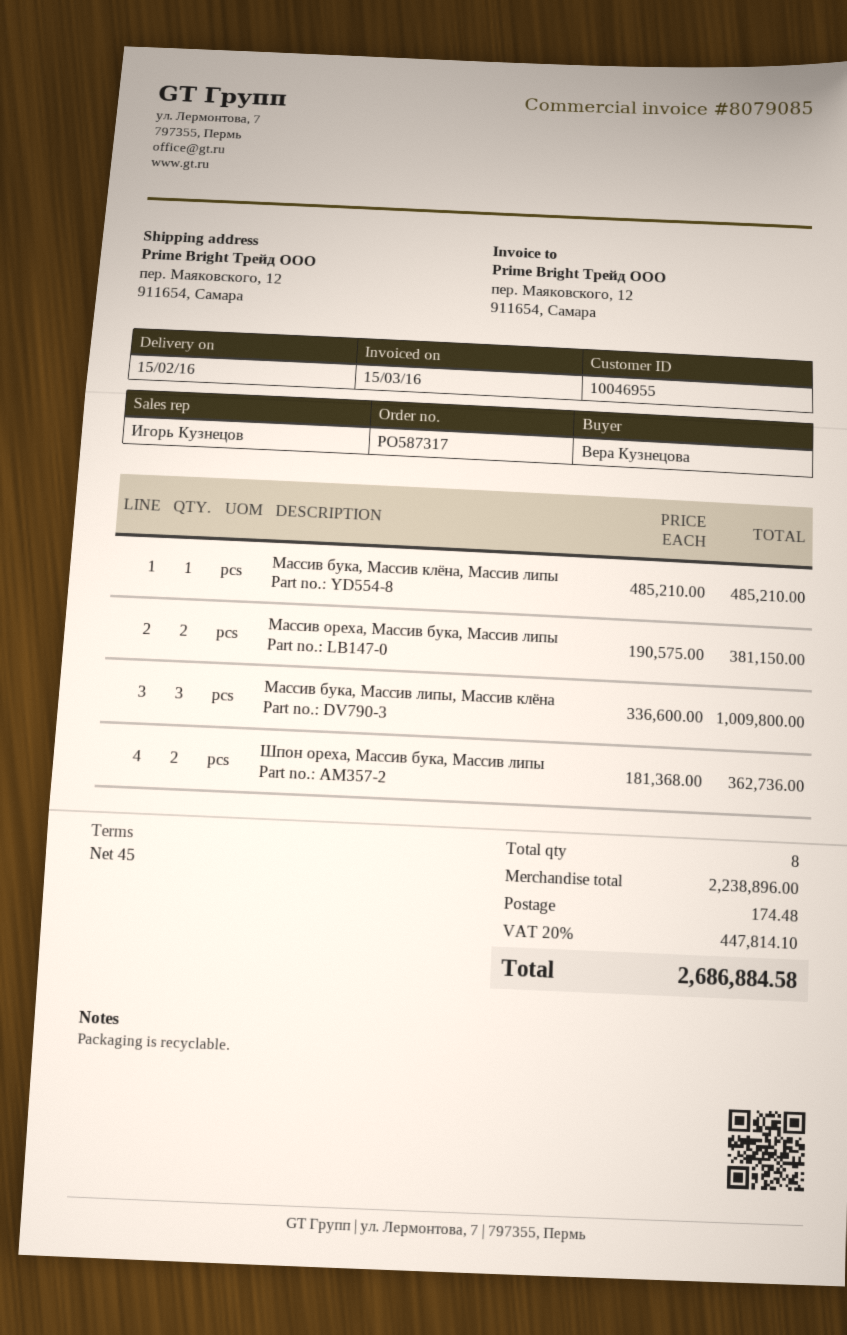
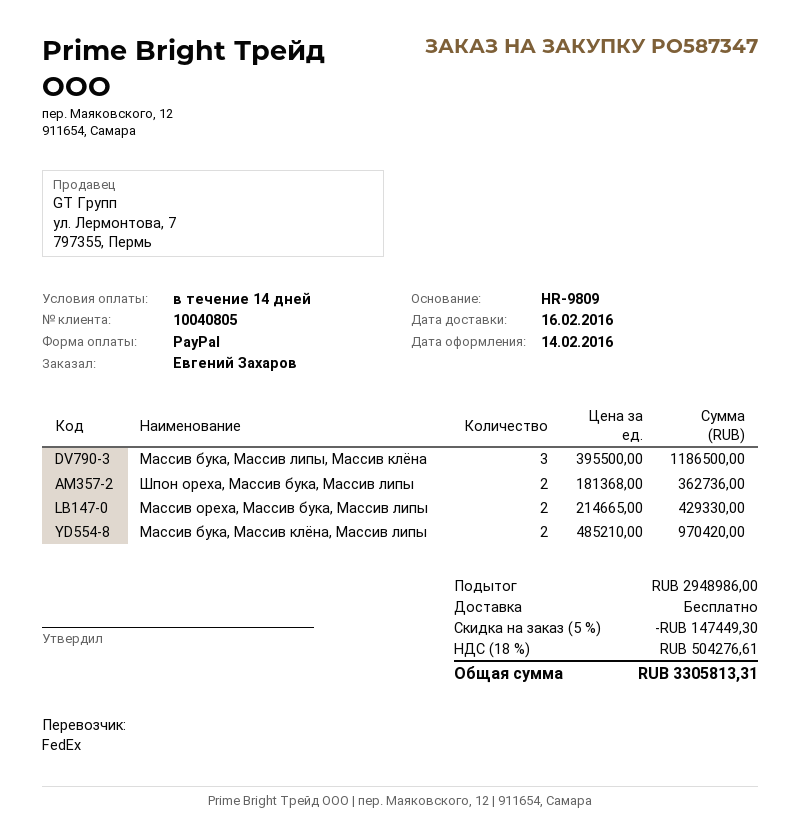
order number: PO587317 -> PO587347
delivery date: 2016-02-15 -> 2016-02-16
payment terms: 45 days -> 14 days
customer number: 10046955 -> 10040805
ordered by: Вера Кузнецова -> Евгений Захаров
Массив бука, Массив клёна, Массив липы: 1 x 485210.00 = 485210.00 -> 2 x 485210.00 = 970420.00
Массив ореха, Массив бука, Массив липы: 2 x 190575.00 = 381150.00 -> 2 x 214665.00 = 429330.00
Массив бука, Массив липы, Массив клёна: 3 x 336600.00 = 1009800.00 -> 3 x 395500.00 = 1186500.00
subtotal: 2238896.00 -> 2948986.00
discount: none -> 5% = 147449.30
shipping: 174.48 -> 0.00
tax: 20% = 447814.10 -> 18% = 504276.61
total: 2686884.58 -> 3305813.31

